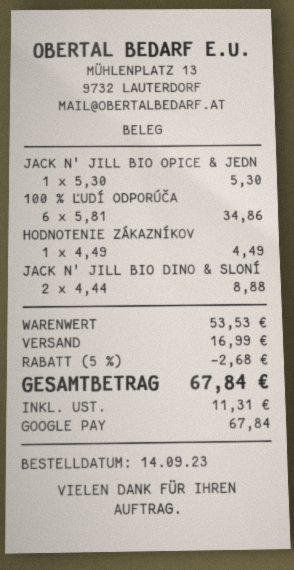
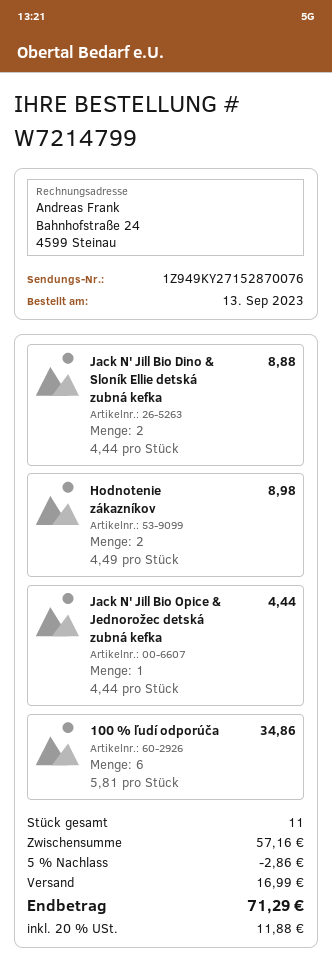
order date: 2023-09-14 -> 2023-09-13
JACK N' JILL BIO OPICE & JEDN: 1 x 5.30 = 5.30 -> 1 x 4.44 = 4.44
HODNOTENIE ZÁKAZNÍKOV: 1 x 4.49 = 4.49 -> 2 x 4.49 = 8.98
subtotal: 53.53 -> 57.16
discount: 5% = 2.68 -> 5% = 2.86
tax: 11.31 -> 11.88
total: 67.84 -> 71.29

